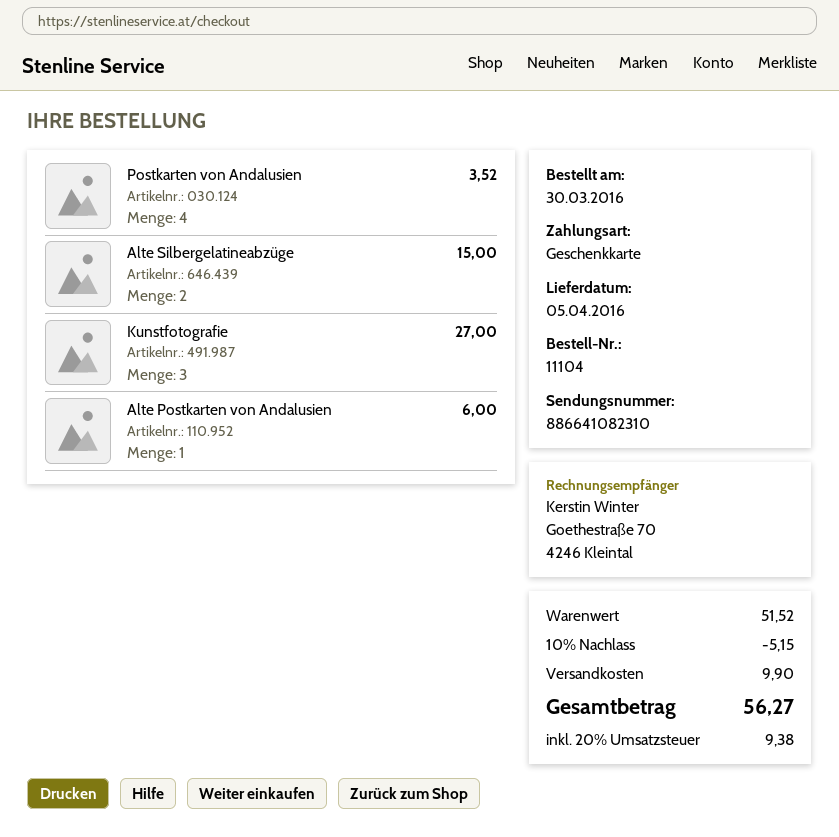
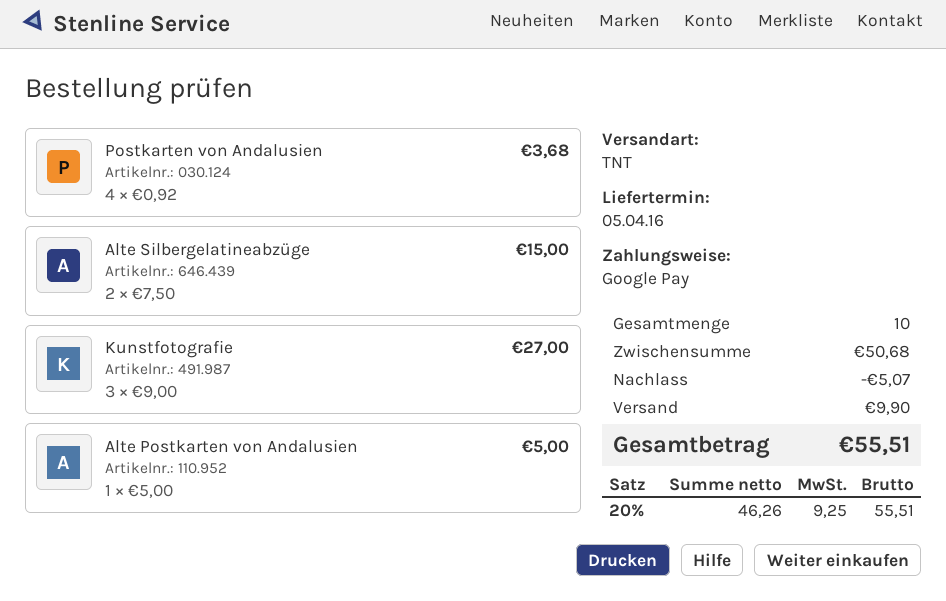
payment method: gift card -> Google Pay
Postkarten von Andalusien: 4 for 3.52 -> 4 for 3.68
Alte Postkarten von Andalusien: 1 for 6.00 -> 1 for 5.00
subtotal: 51.52 -> 50.68
discount: 5.15 -> 5.07
tax: 20% = 9.38 -> 20% = 9.25
total: 56.27 -> 55.51

